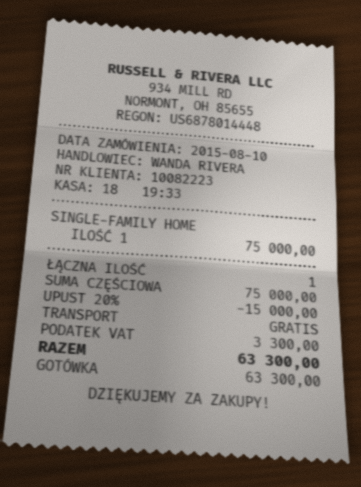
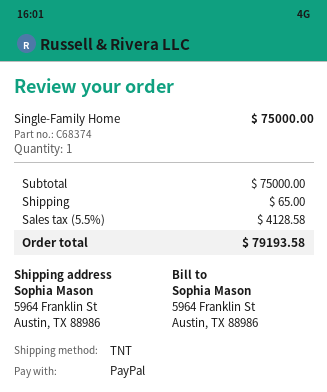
payment method: cash -> PayPal
discount: 20% = 15000.00 -> none
shipping: 0.00 -> 65.00
tax: 3300.00 -> 4128.58
total: 63300.00 -> 79193.58

